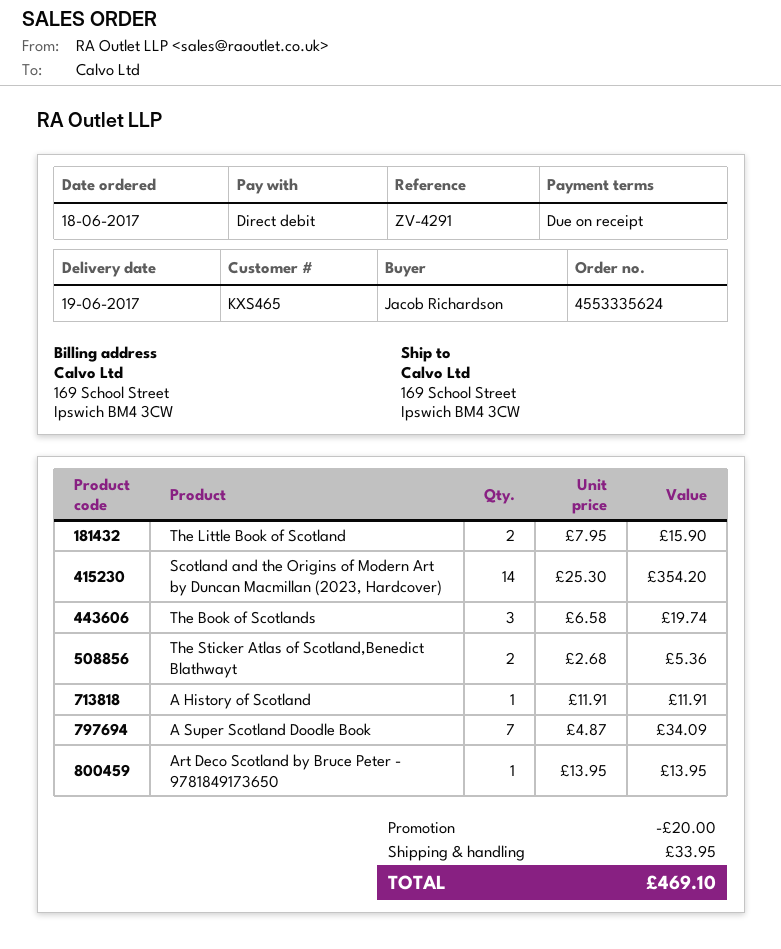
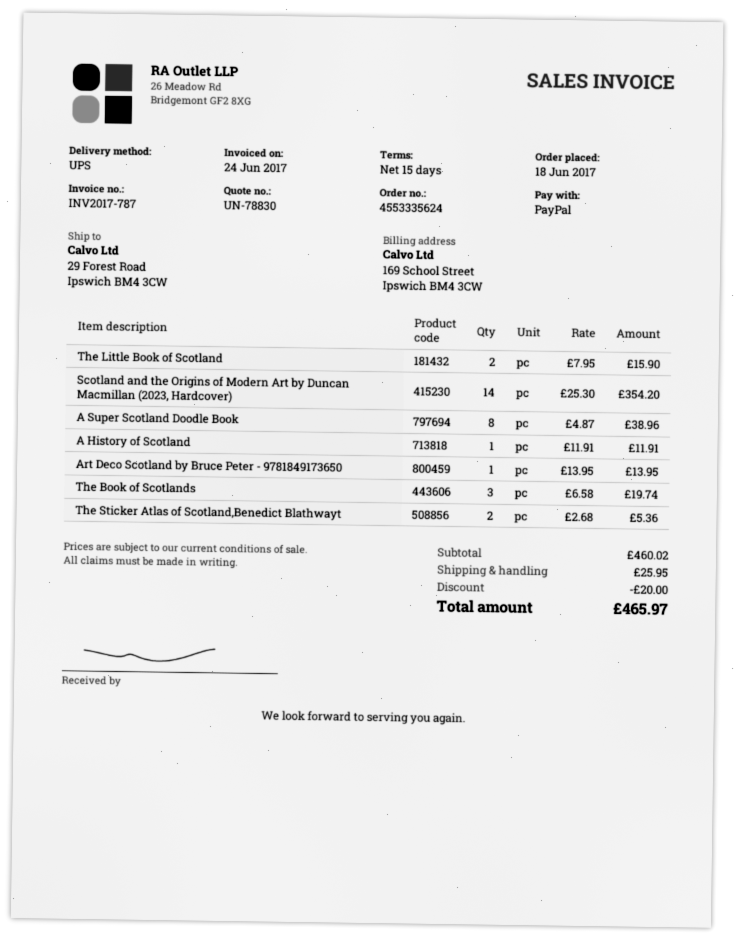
payment terms: on receipt -> 15 days
payment method: direct debit -> PayPal
ship to: 169 School Street, Ipswich BM4 3CW -> 29 Forest Road, Ipswich BM4 3CW
A Super Scotland Doodle Book: 7 x 4.87 = 34.09 -> 8 x 4.87 = 38.96
shipping: 33.95 -> 25.95
total: 469.10 -> 465.97

